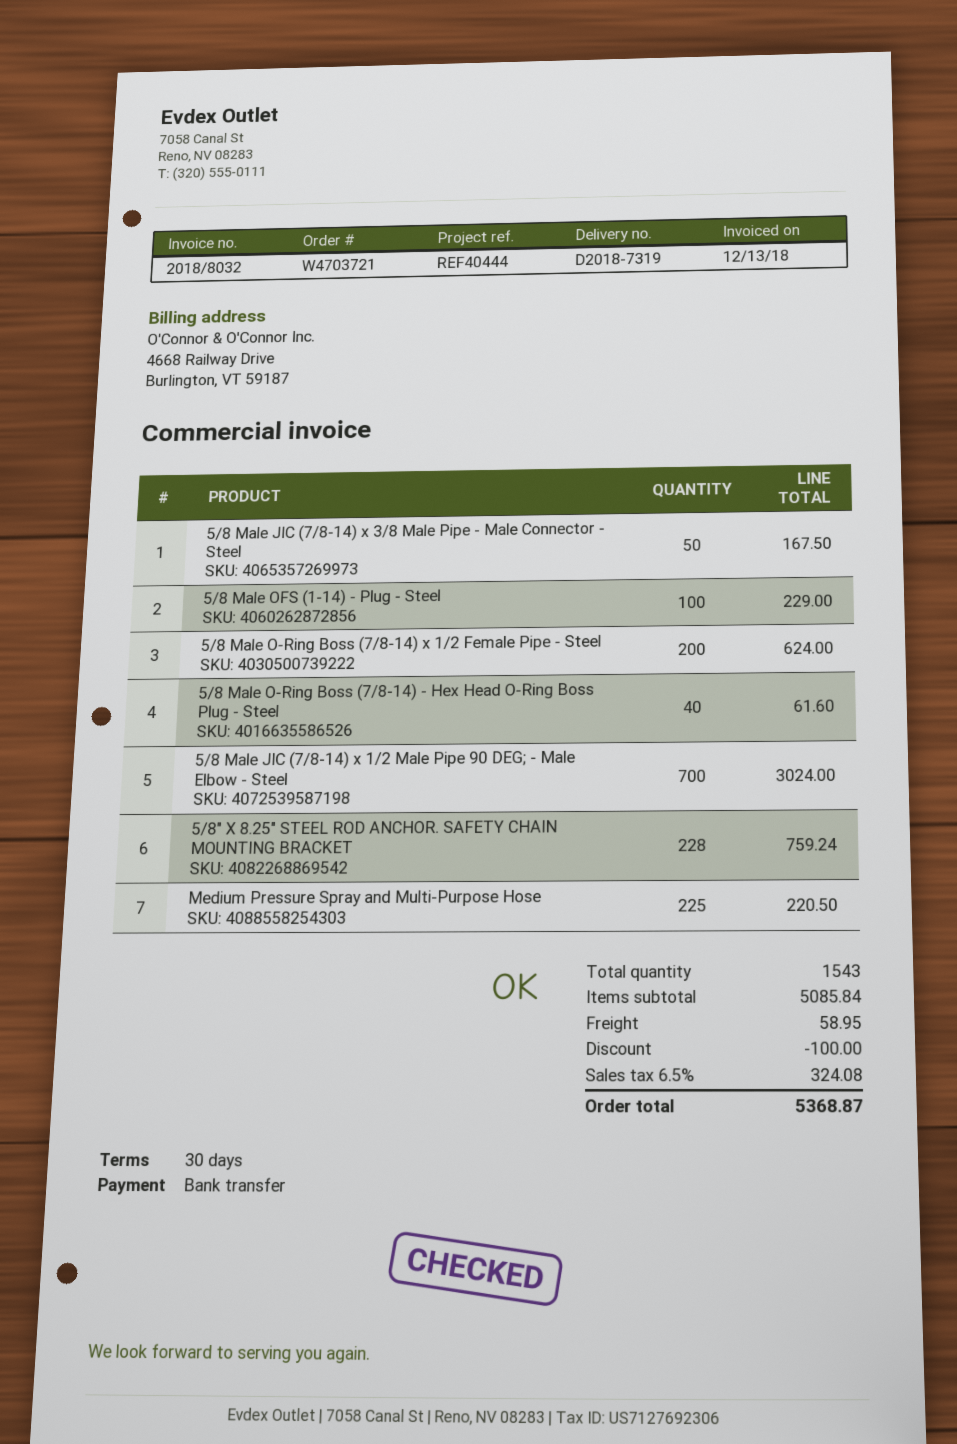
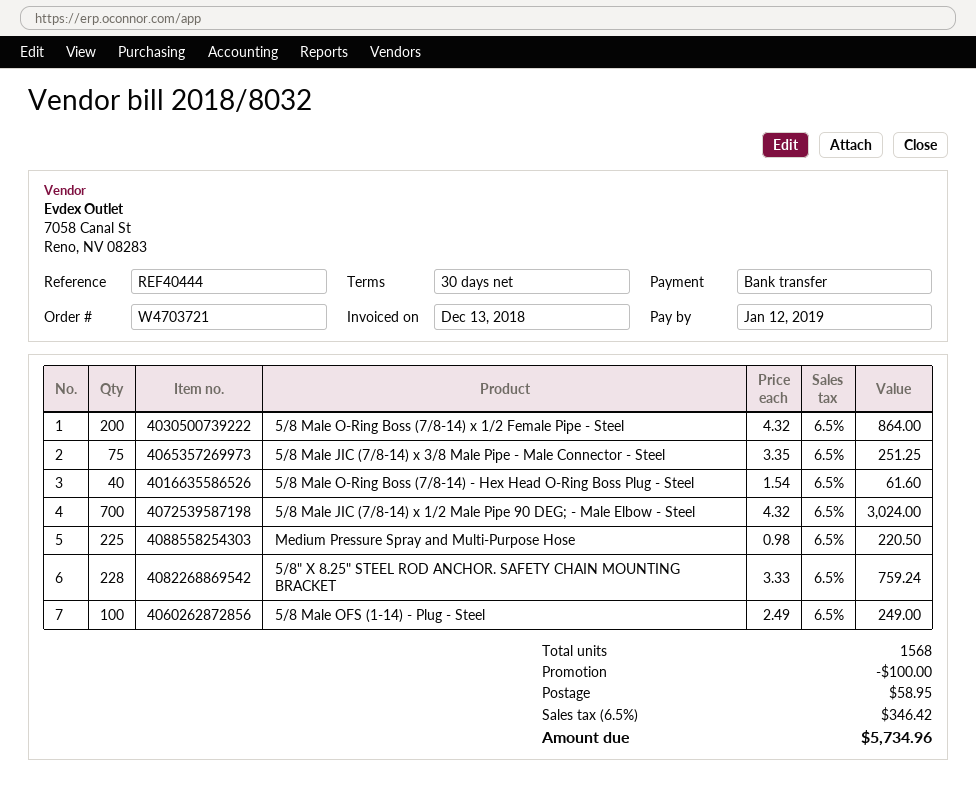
5/8 Male JIC (7/8-14) x 3/8 Male Pipe - Male Connector - Steel: 50 for 167.50 -> 75 for 251.25
5/8 Male OFS (1-14) - Plug - Steel: 100 for 229.00 -> 100 for 249.00
5/8 Male O-Ring Boss (7/8-14) x 1/2 Female Pipe - Steel: 200 for 624.00 -> 200 for 864.00
total quantity: 1543 -> 1568
tax: 6.5% = 324.08 -> 6.5% = 346.42
total: 5368.87 -> 5734.96

